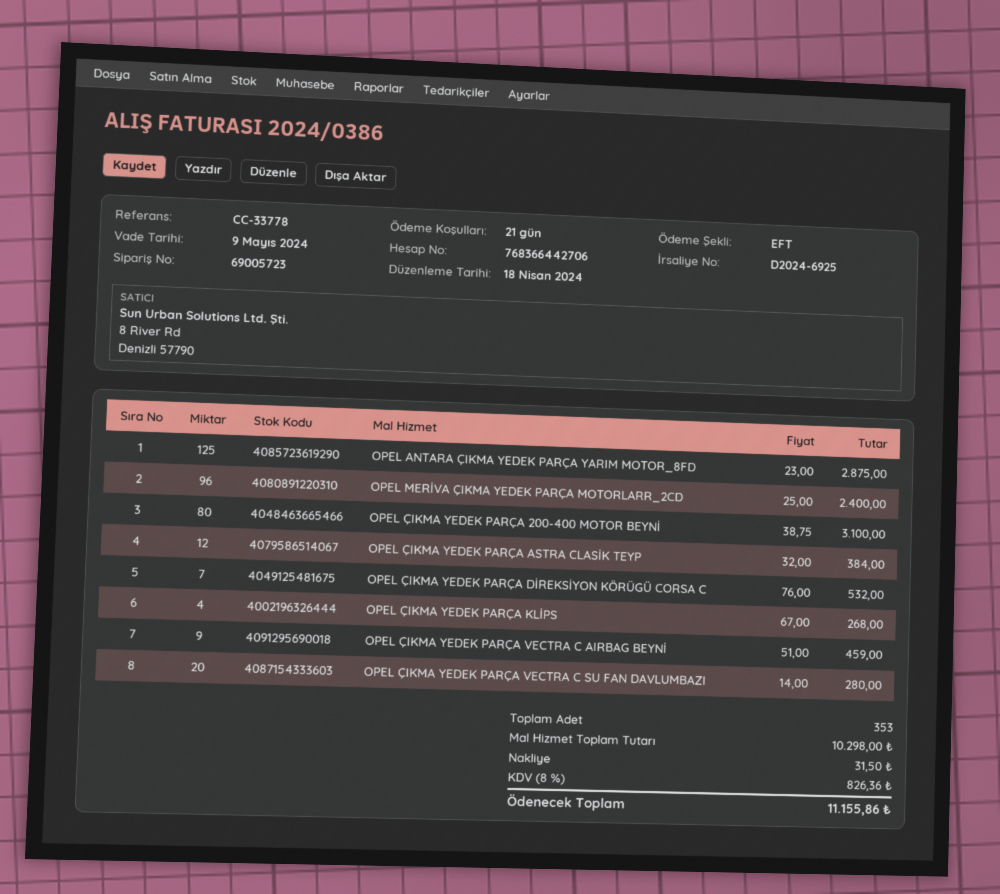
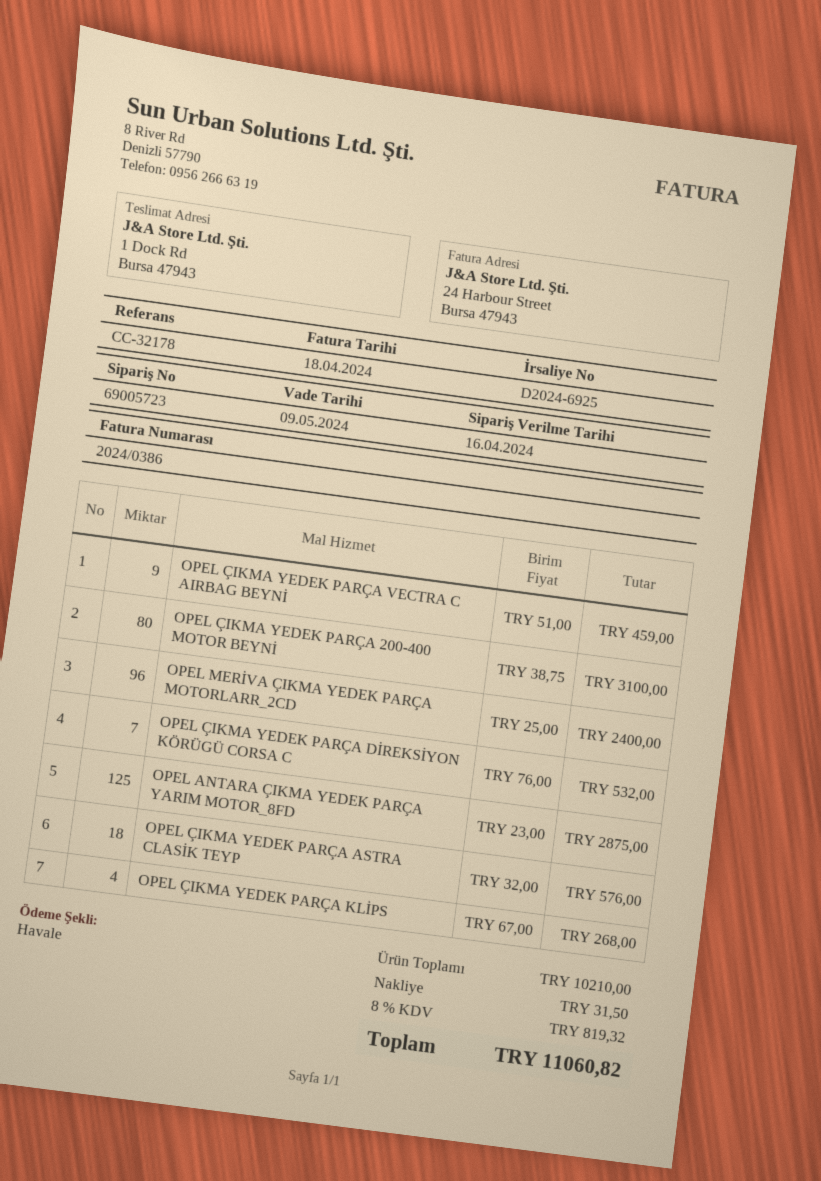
reference: CC-33778 -> CC-32178
OPEL ÇIKMA YEDEK PARÇA ASTRA CLASİK TEYP: 12 x 32.00 = 384.00 -> 18 x 32.00 = 576.00
OPEL ÇIKMA YEDEK PARÇA VECTRA C SU FAN DAVLUMBAZI: 20 x 14.00 = 280.00 -> none
subtotal: 10298.00 -> 10210.00
tax: 8% = 826.36 -> 8% = 819.32
total: 11155.86 -> 11060.82

